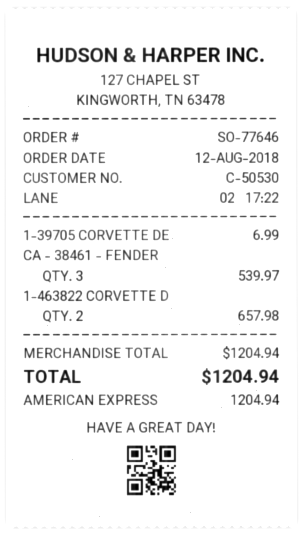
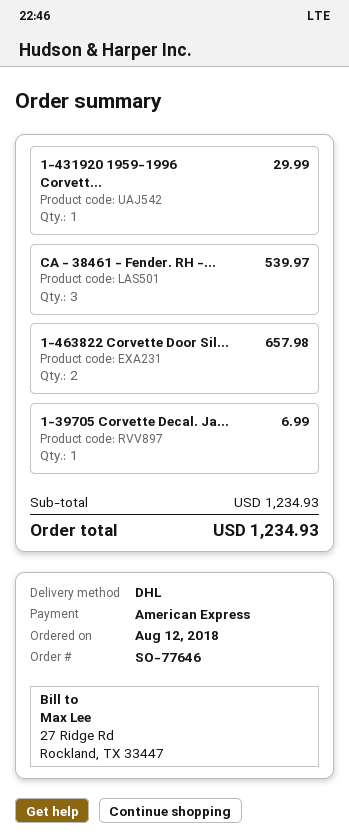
1-431920 1959-1996 Corvett...: none -> 1 for 29.99
subtotal: 1204.94 -> 1234.93
total: 1204.94 -> 1234.93

